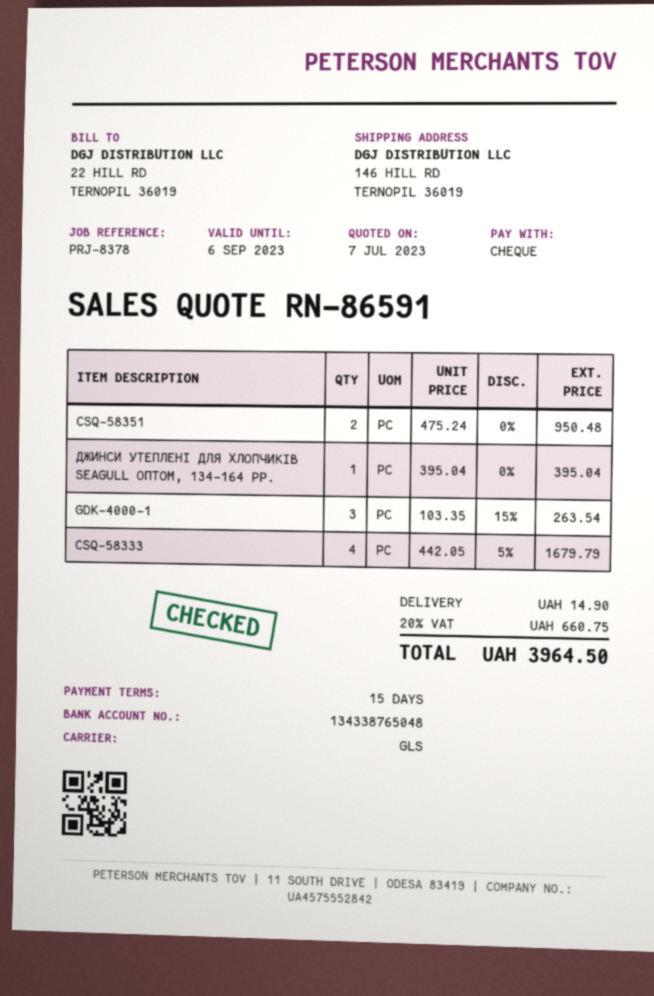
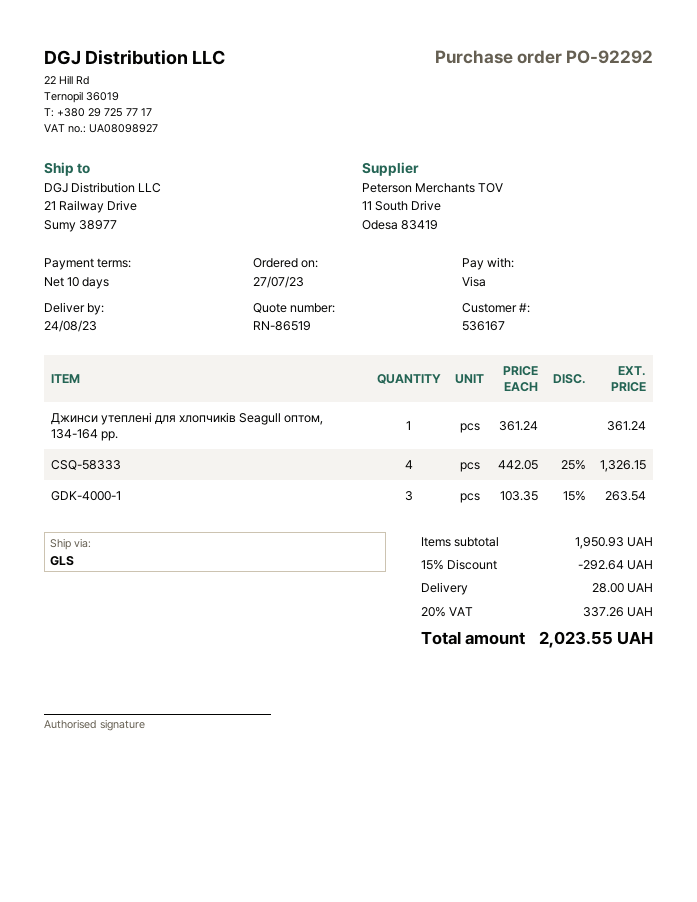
quote number: RN-86591 -> RN-86519
payment terms: 15 days -> 10 days
payment method: cheque -> Visa
ship to: 146 HILL RD, TERNOPIL 36019 -> 21 Railway Drive, Sumy 38977
CSQ-58351: 2 x 475.24 = 950.48 -> none
ДЖИНСИ УТЕПЛЕНІ ДЛЯ ХЛОПЧИКІВ SEAGULL ОПТОМ, 134-164 РР.: 1 x 395.04 = 395.04 -> 1 x 361.24 = 361.24
CSQ-58333: 4 x 442.05 - 5% = 1679.79 -> 4 x 442.05 - 25% = 1326.15
discount: none -> 15% = 292.64
shipping: 14.90 -> 28.00
tax: 20% = 660.75 -> 20% = 337.26
total: 3964.50 -> 2023.55

